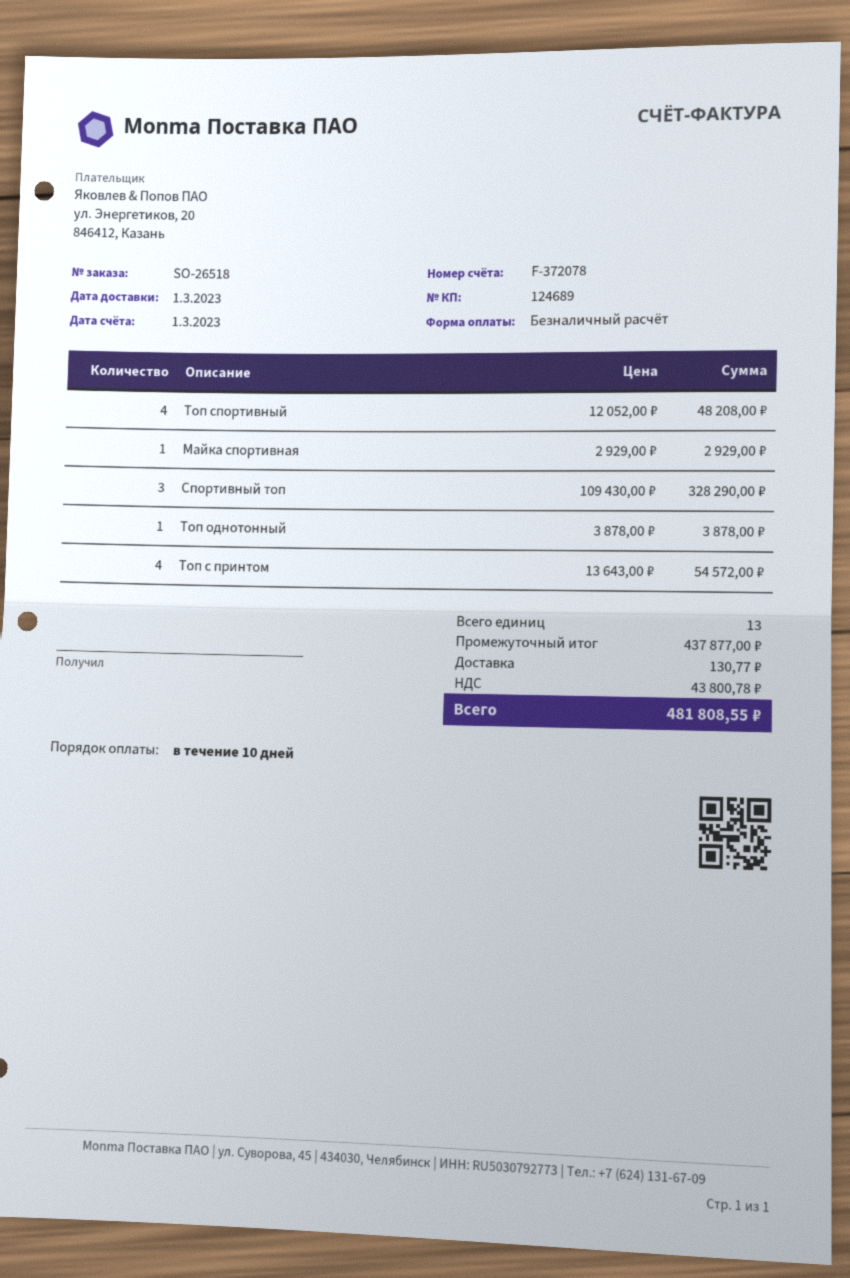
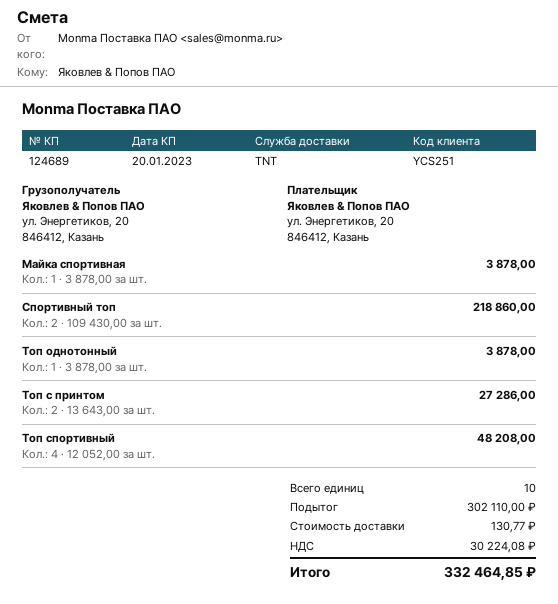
Майка спортивная: 1 x 2929.00 = 2929.00 -> 1 x 3878.00 = 3878.00
Спортивный топ: 3 x 109430.00 = 328290.00 -> 2 x 109430.00 = 218860.00
Топ с принтом: 4 x 13643.00 = 54572.00 -> 2 x 13643.00 = 27286.00
total quantity: 13 -> 10
subtotal: 437877.00 -> 302110.00
tax: 43800.78 -> 30224.08
total: 481808.55 -> 332464.85

